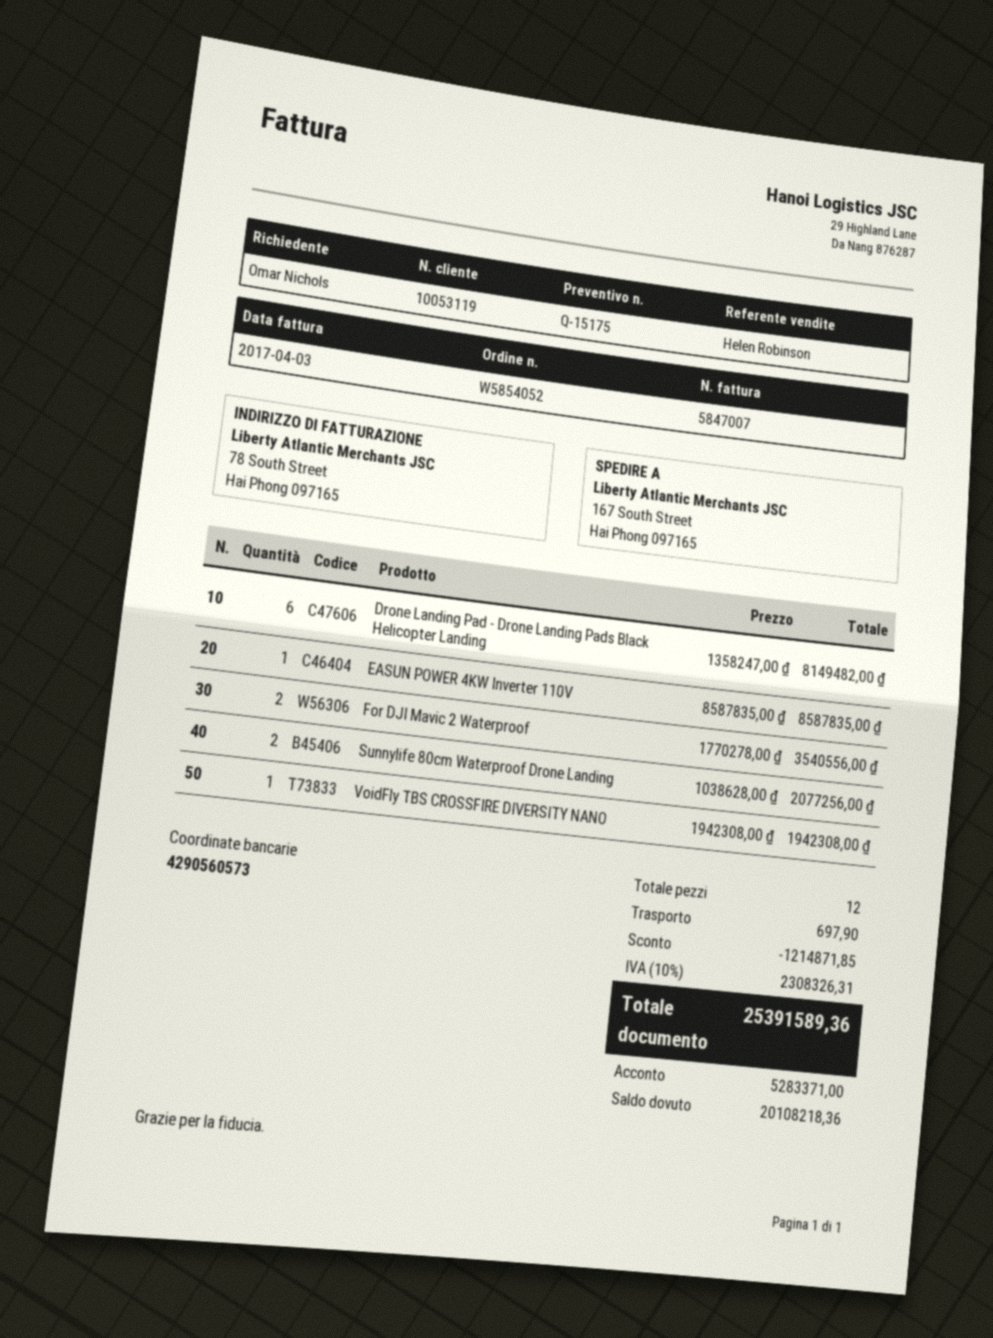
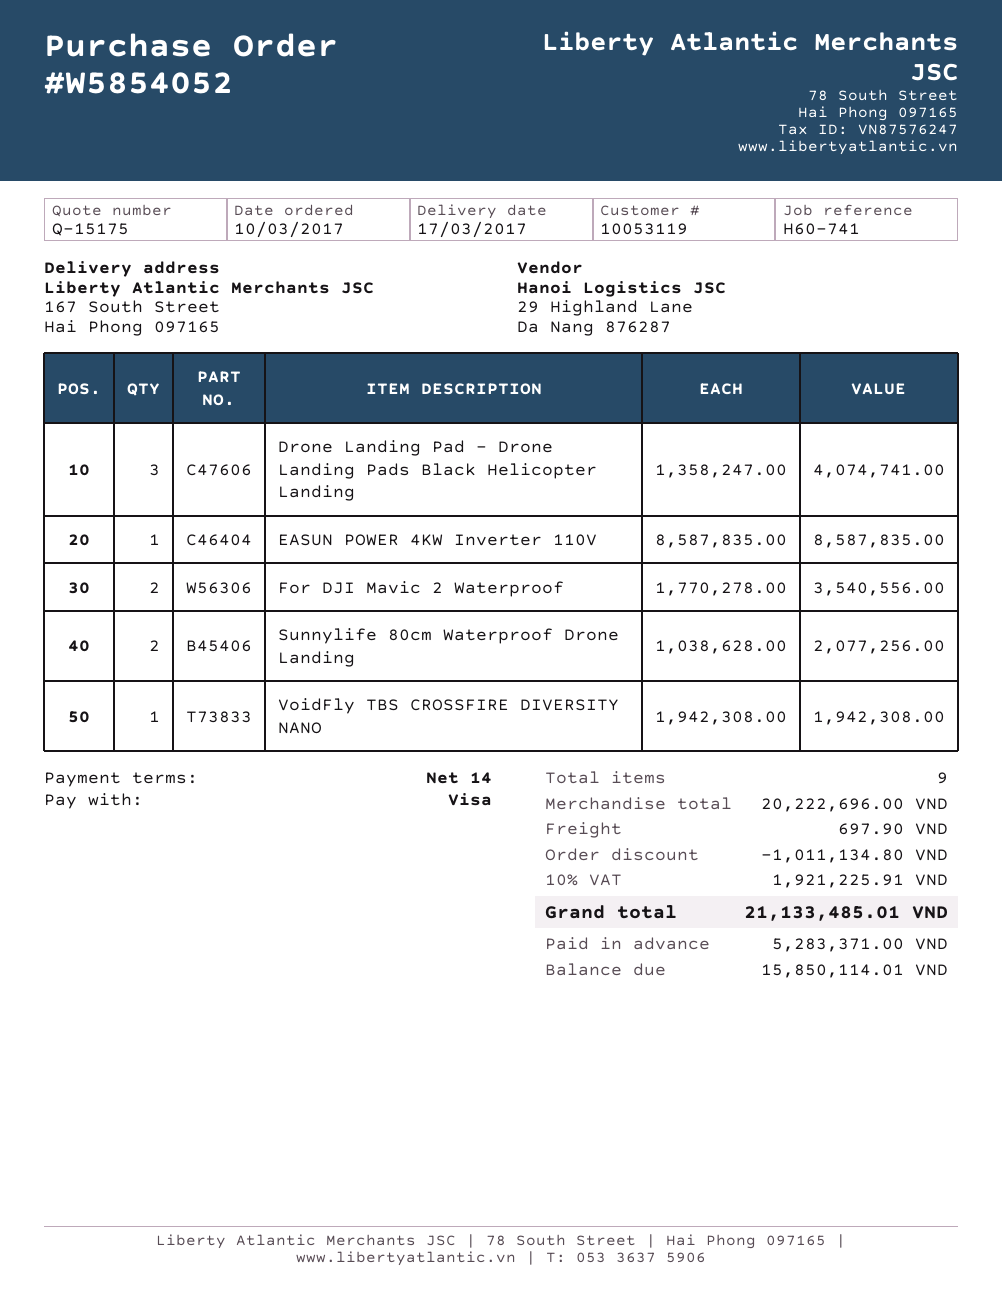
Drone Landing Pad - Drone Landing Pads Black Helicopter Landing: 6 x 1358247.00 = 8149482.00 -> 3 x 1358247.00 = 4074741.00
total quantity: 12 -> 9
discount: 1214871.85 -> 1011134.80
tax: 10% = 2308326.31 -> 10% = 1921225.91
total: 25391589.36 -> 21133485.01
balance: 20108218.36 -> 15850114.01

